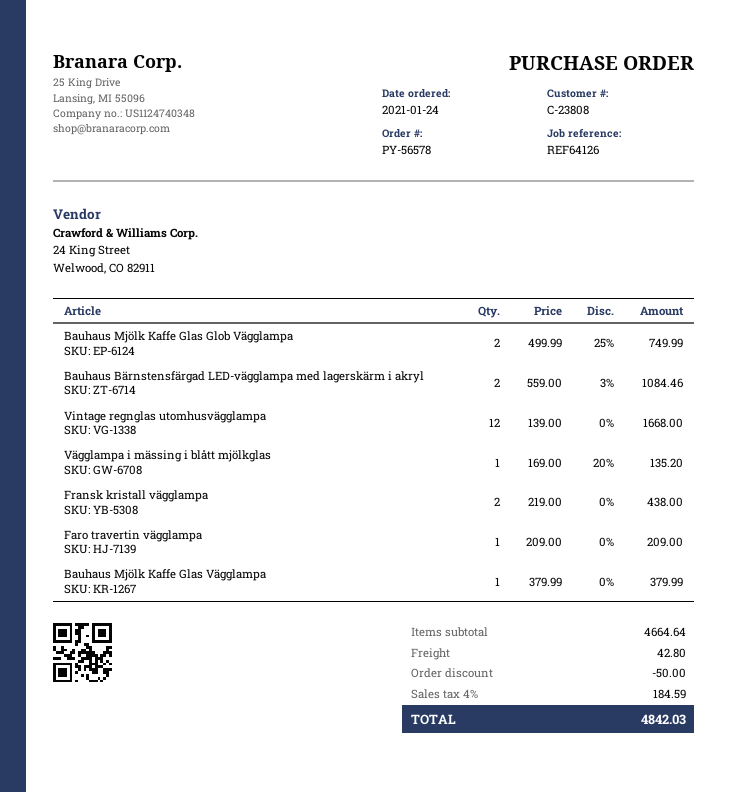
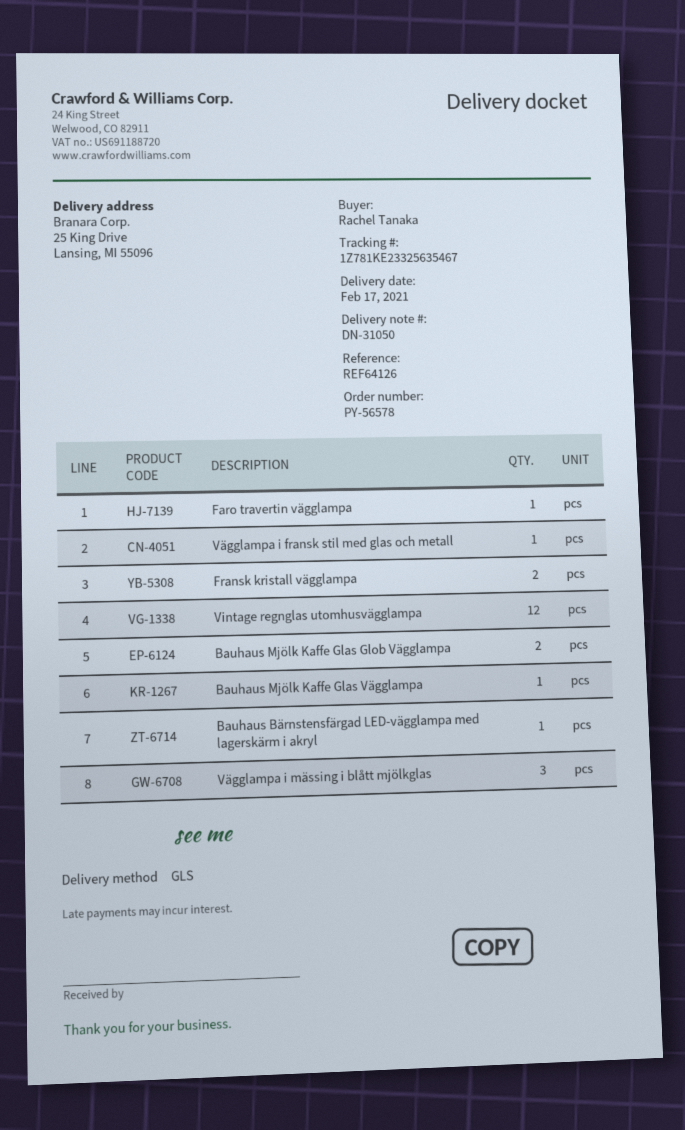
Bauhaus Bärnstensfärgad LED-vägglampa med lagerskärm i akryl: 2 -> 1
Vägglampa i mässing i blått mjölkglas: 1 -> 3
Vägglampa i fransk stil med glas och metall: none -> 1

